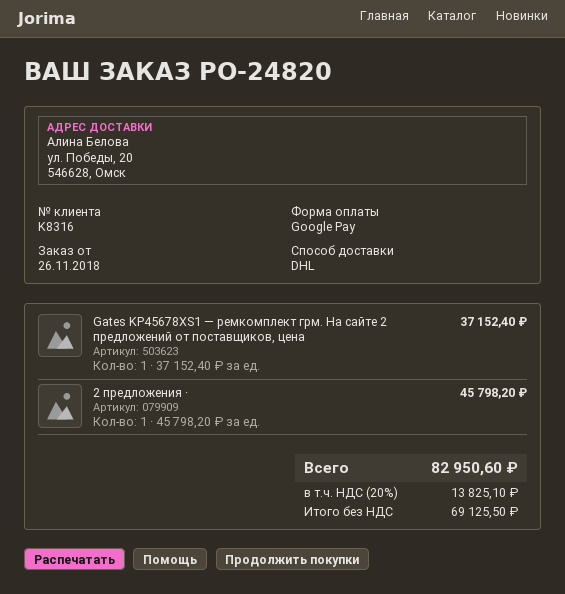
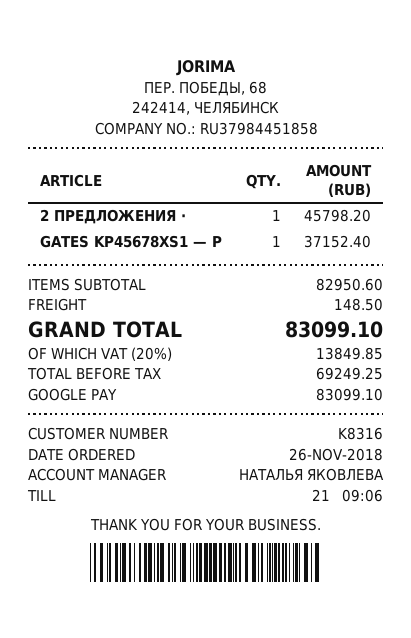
shipping: none -> 148.50
net: 69125.50 -> 69249.25
tax: 20% = 13825.10 -> 20% = 13849.85
total: 82950.60 -> 83099.10

